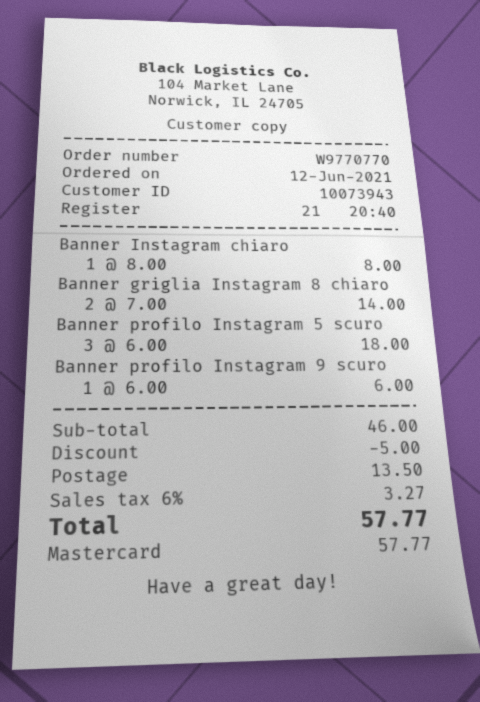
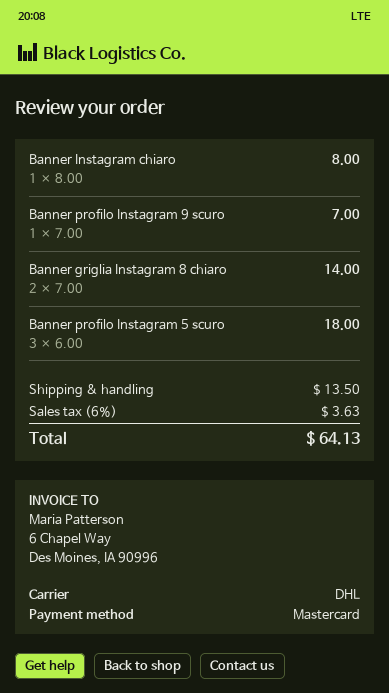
Banner profilo Instagram 9 scuro: 1 x 6.00 = 6.00 -> 1 x 7.00 = 7.00
discount: 5.00 -> none
tax: 6% = 3.27 -> 6% = 3.63
total: 57.77 -> 64.13

